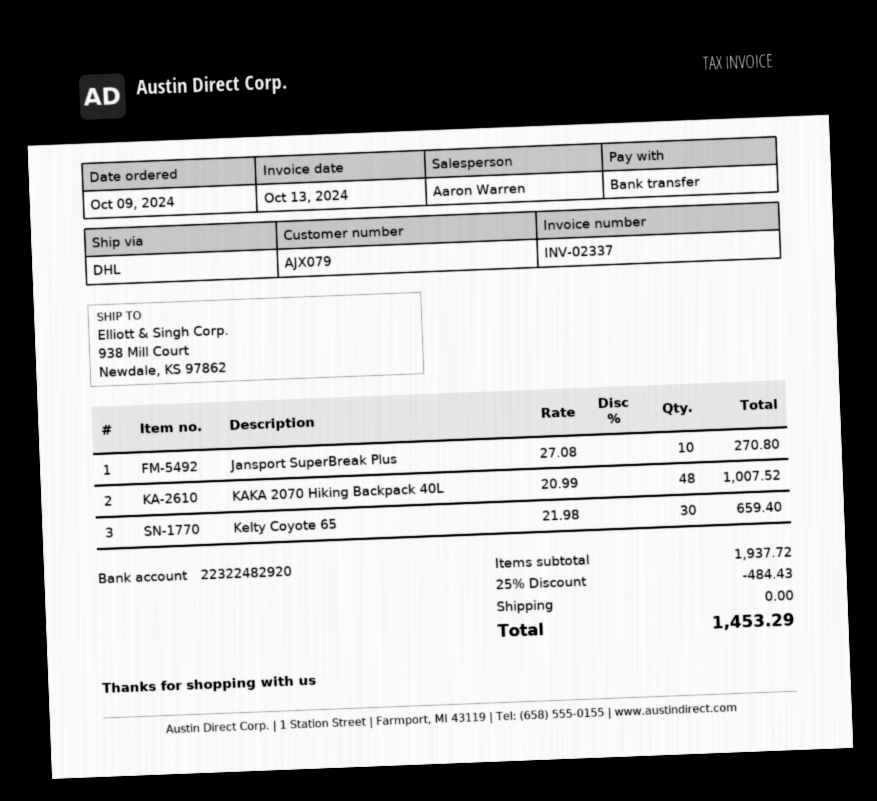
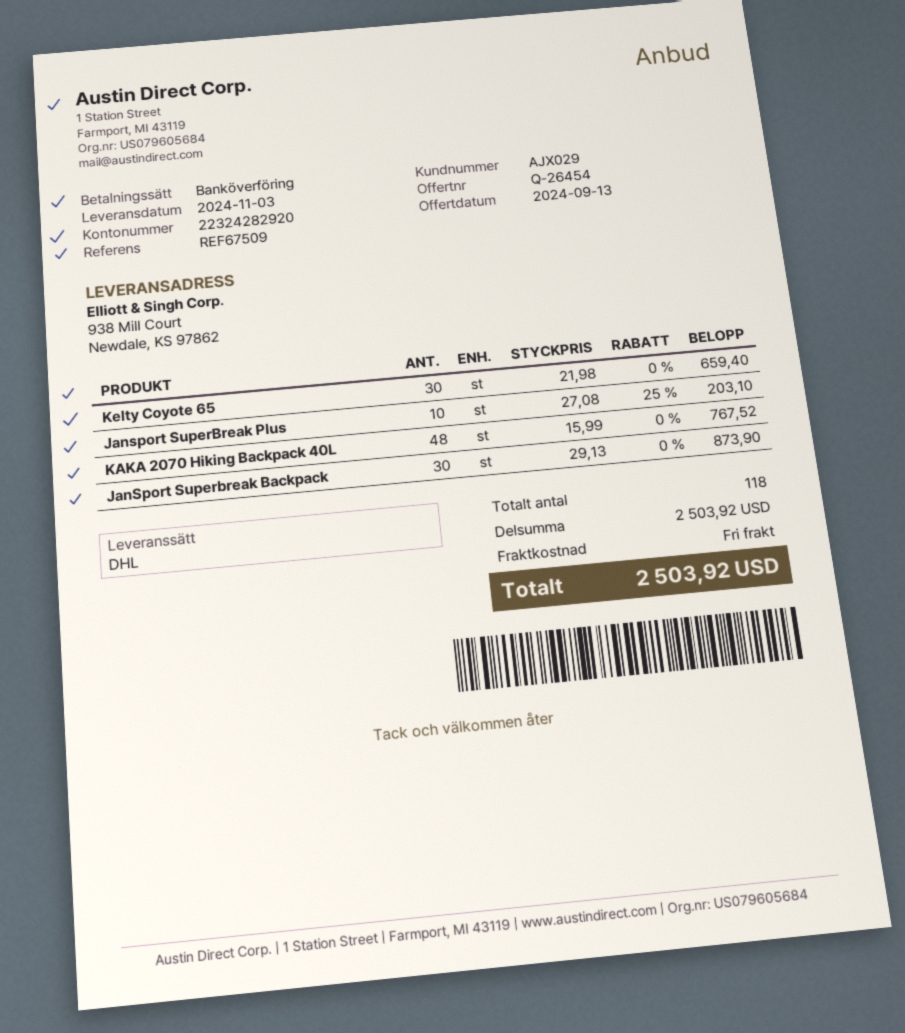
customer number: AJX079 -> AJX029
bank account: 22322482920 -> 22324282920
Jansport SuperBreak Plus: 10 x 27.08 = 270.80 -> 10 x 27.08 - 25% = 203.10
KAKA 2070 Hiking Backpack 40L: 48 x 20.99 = 1007.52 -> 48 x 15.99 = 767.52
JanSport Superbreak Backpack: none -> 30 x 29.13 = 873.90
subtotal: 1937.72 -> 2503.92
discount: 25% = 484.43 -> none
total: 1453.29 -> 2503.92

